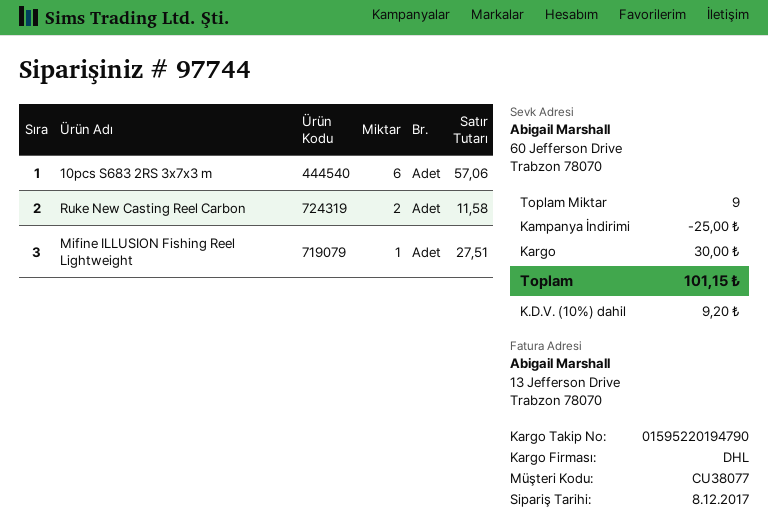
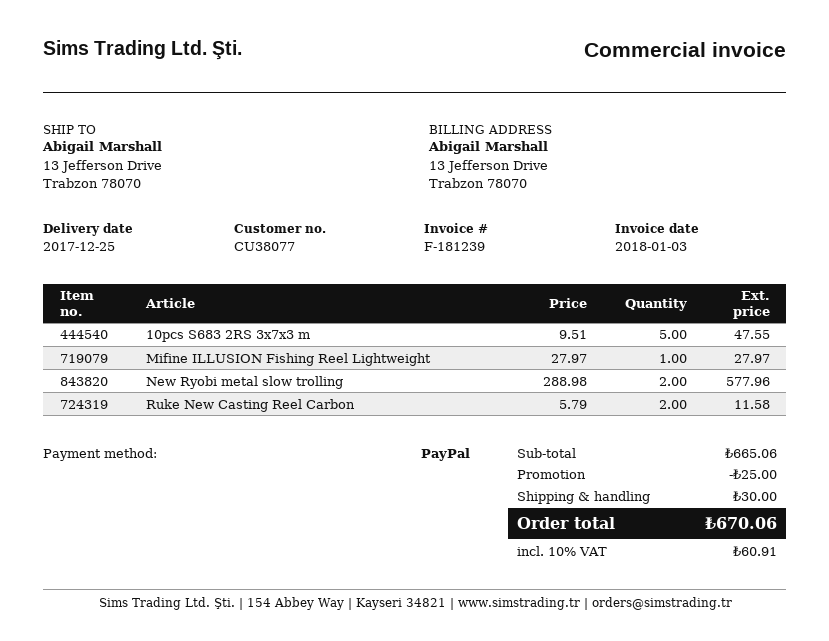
ship to: 60 Jefferson Drive, Trabzon 78070 -> 13 Jefferson Drive, Trabzon 78070
10pcs S683 2RS 3x7x3 m: 6 for 57.06 -> 5 for 47.55
Mifine ILLUSION Fishing Reel Lightweight: 1 for 27.51 -> 1 for 27.97
New Ryobi metal slow trolling: none -> 2 for 577.96
tax: 10% = 9.20 -> 10% = 60.91
total: 101.15 -> 670.06

